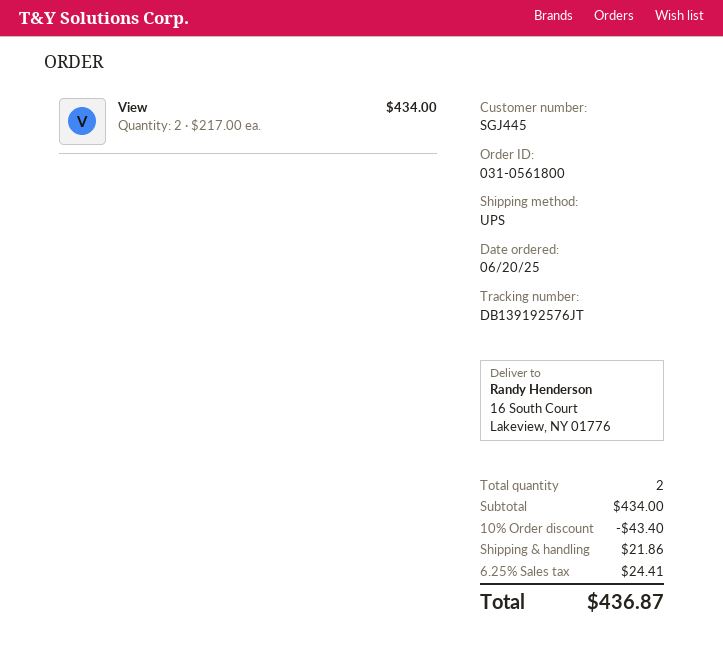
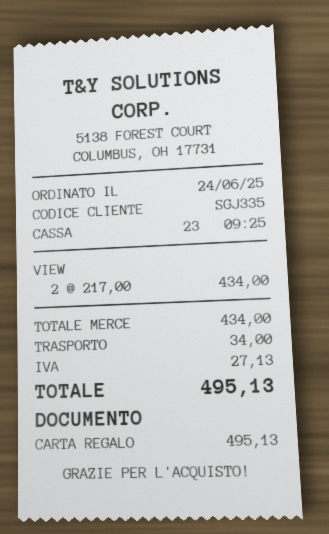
order date: 2025-06-20 -> 2025-06-24
customer number: SGJ445 -> SGJ335
discount: 10% = 43.40 -> none
shipping: 21.86 -> 34.00
tax: 24.41 -> 27.13
total: 436.87 -> 495.13

